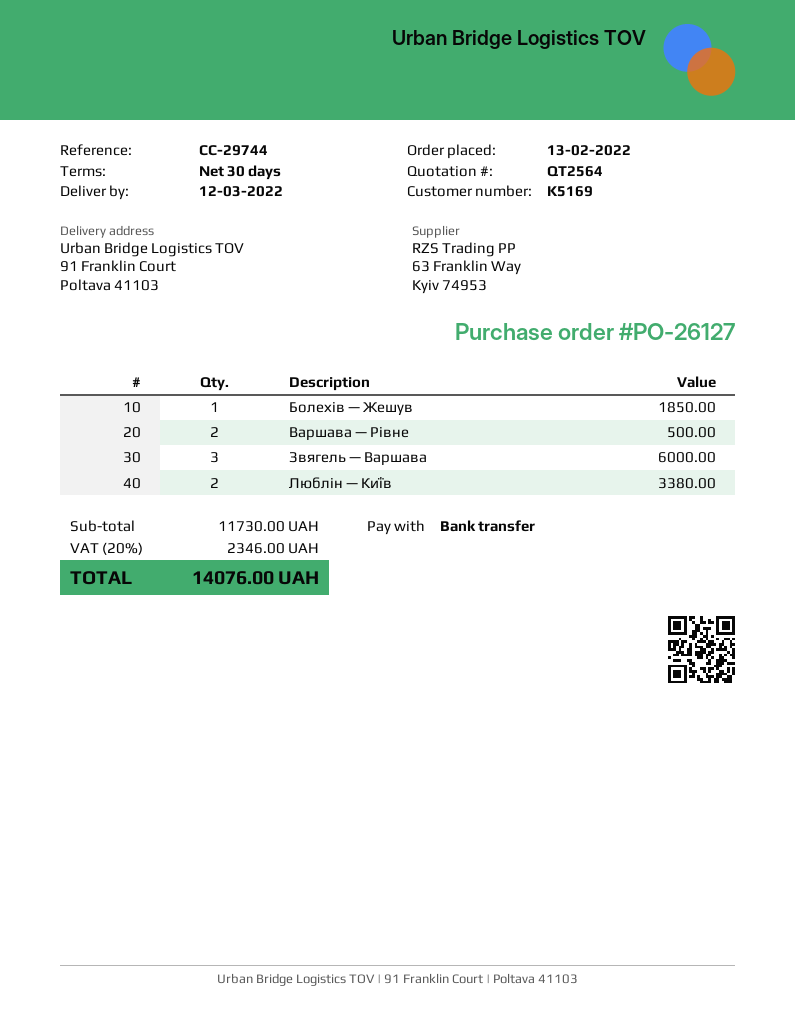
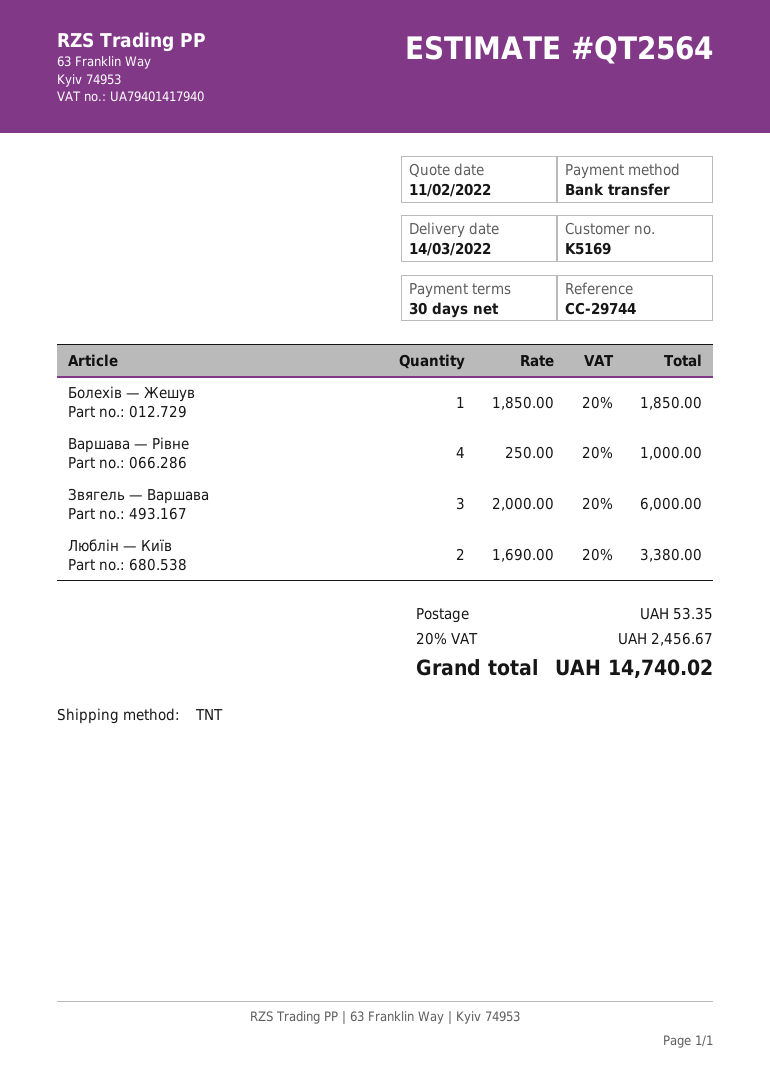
delivery date: 2022-03-12 -> 2022-03-14
Варшава — Рівне: 2 for 500.00 -> 4 for 1000.00
shipping: none -> 53.35
tax: 20% = 2346.00 -> 20% = 2456.67
total: 14076.00 -> 14740.02

